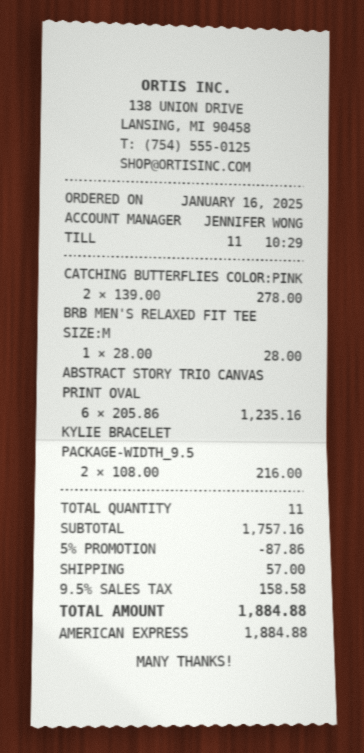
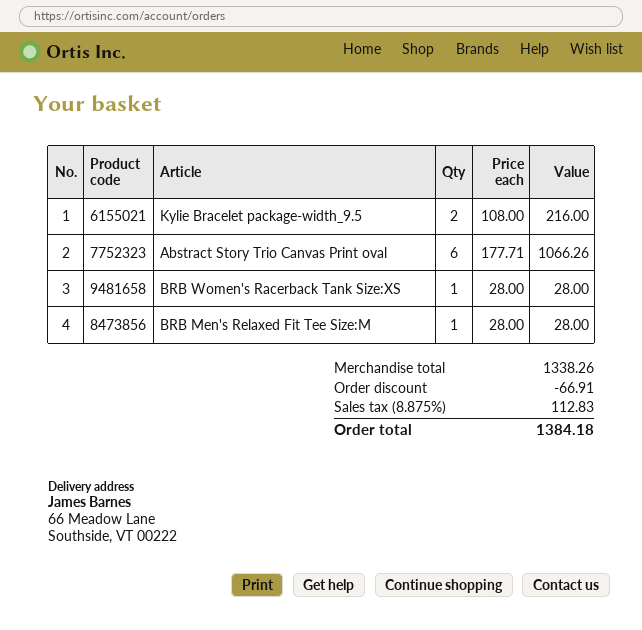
CATCHING BUTTERFLIES COLOR:PINK: 2 x 139.00 = 278.00 -> none
ABSTRACT STORY TRIO CANVAS PRINT OVAL: 6 x 205.86 = 1235.16 -> 6 x 177.71 = 1066.26
BRB Women's Racerback Tank Size:XS: none -> 1 x 28.00 = 28.00
subtotal: 1757.16 -> 1338.26
discount: 87.86 -> 66.91
shipping: 57.00 -> none
tax: 9.5% = 158.58 -> 8.875% = 112.83
total: 1884.88 -> 1384.18

